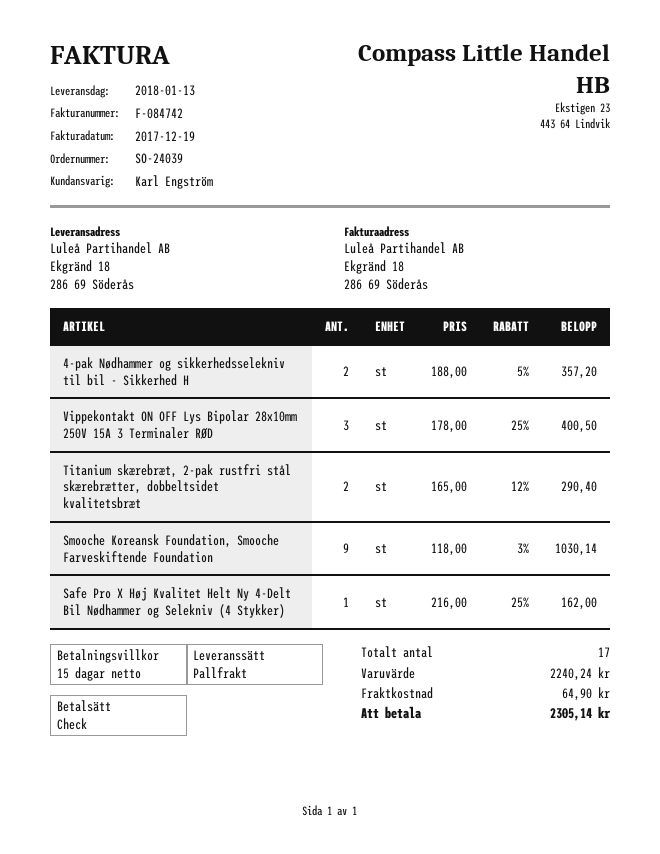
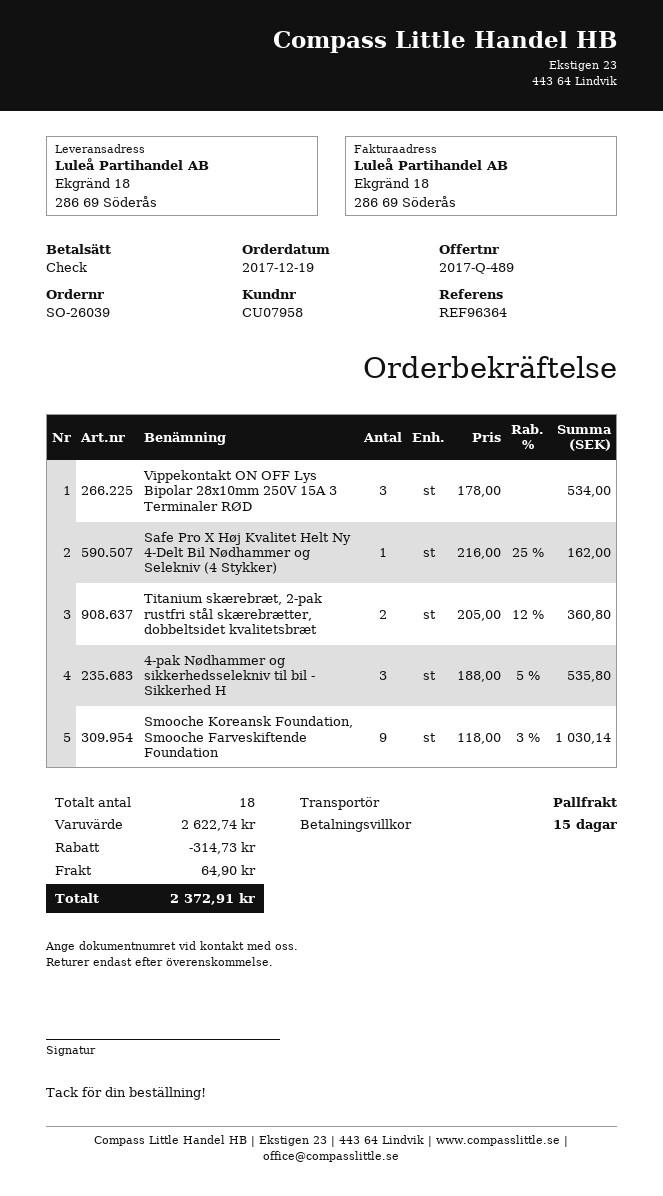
order number: SO-24039 -> SO-26039
4-pak Nødhammer og sikkerhedsselekniv til bil - Sikkerhed H: 2 x 188.00 - 5% = 357.20 -> 3 x 188.00 - 5% = 535.80
Vippekontakt ON OFF Lys Bipolar 28x10mm 250V 15A 3 Terminaler RØD: 3 x 178.00 - 25% = 400.50 -> 3 x 178.00 = 534.00
Titanium skærebræt, 2-pak rustfri stål skærebrætter, dobbeltsidet kvalitetsbræt: 2 x 165.00 - 12% = 290.40 -> 2 x 205.00 - 12% = 360.80
total quantity: 17 -> 18
subtotal: 2240.24 -> 2622.74
discount: none -> 314.73
total: 2305.14 -> 2372.91

